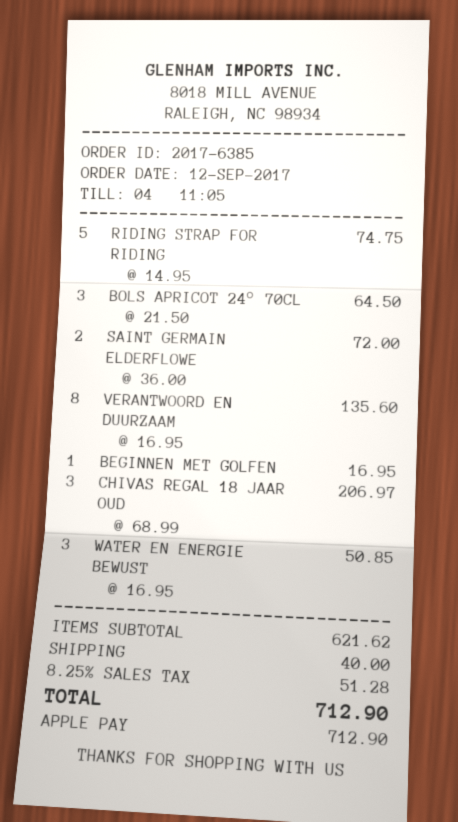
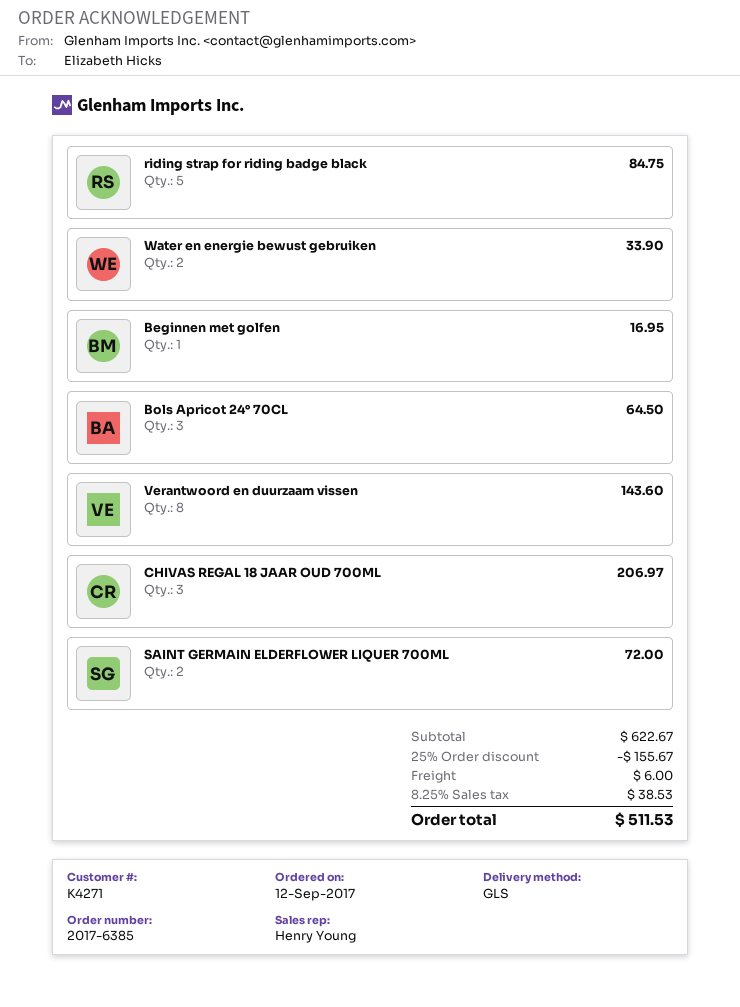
RIDING STRAP FOR RIDING: 5 for 74.75 -> 5 for 84.75
VERANTWOORD EN DUURZAAM: 8 for 135.60 -> 8 for 143.60
WATER EN ENERGIE BEWUST: 3 for 50.85 -> 2 for 33.90
subtotal: 621.62 -> 622.67
discount: none -> 25% = 155.67
shipping: 40.00 -> 6.00
tax: 8.25% = 51.28 -> 8.25% = 38.53
total: 712.90 -> 511.53

